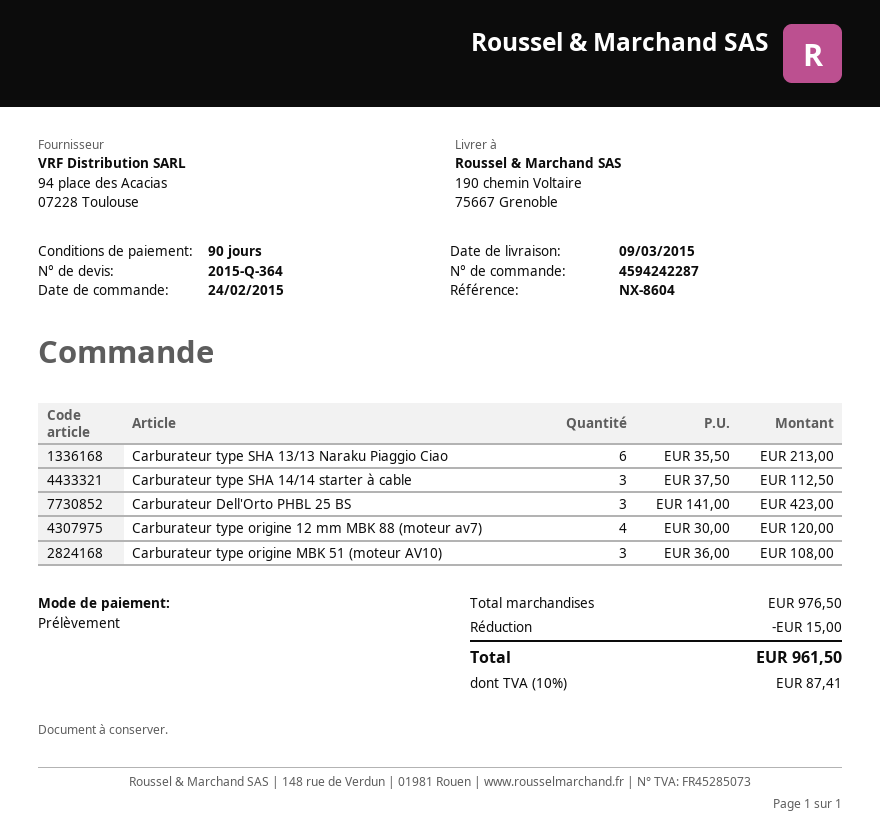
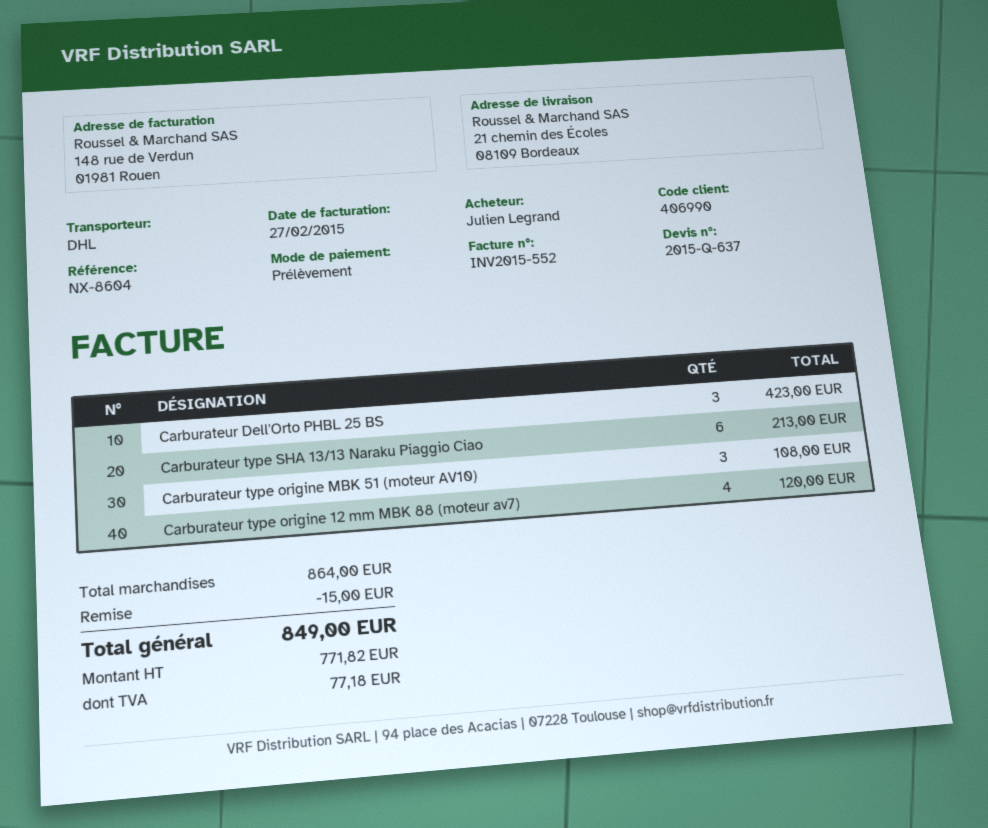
quote number: 2015-Q-364 -> 2015-Q-637
ship to: 190 chemin Voltaire, 75667 Grenoble -> 21 chemin des Écoles, 08109 Bordeaux
Carburateur type SHA 14/14 starter à cable: 3 for 112.50 -> none
subtotal: 976.50 -> 864.00
tax: 87.41 -> 77.18
total: 961.50 -> 849.00

